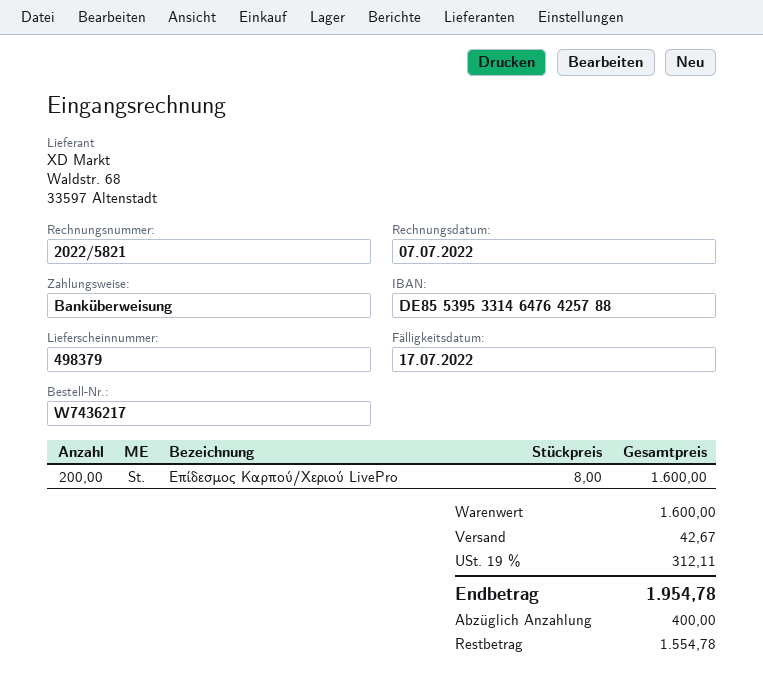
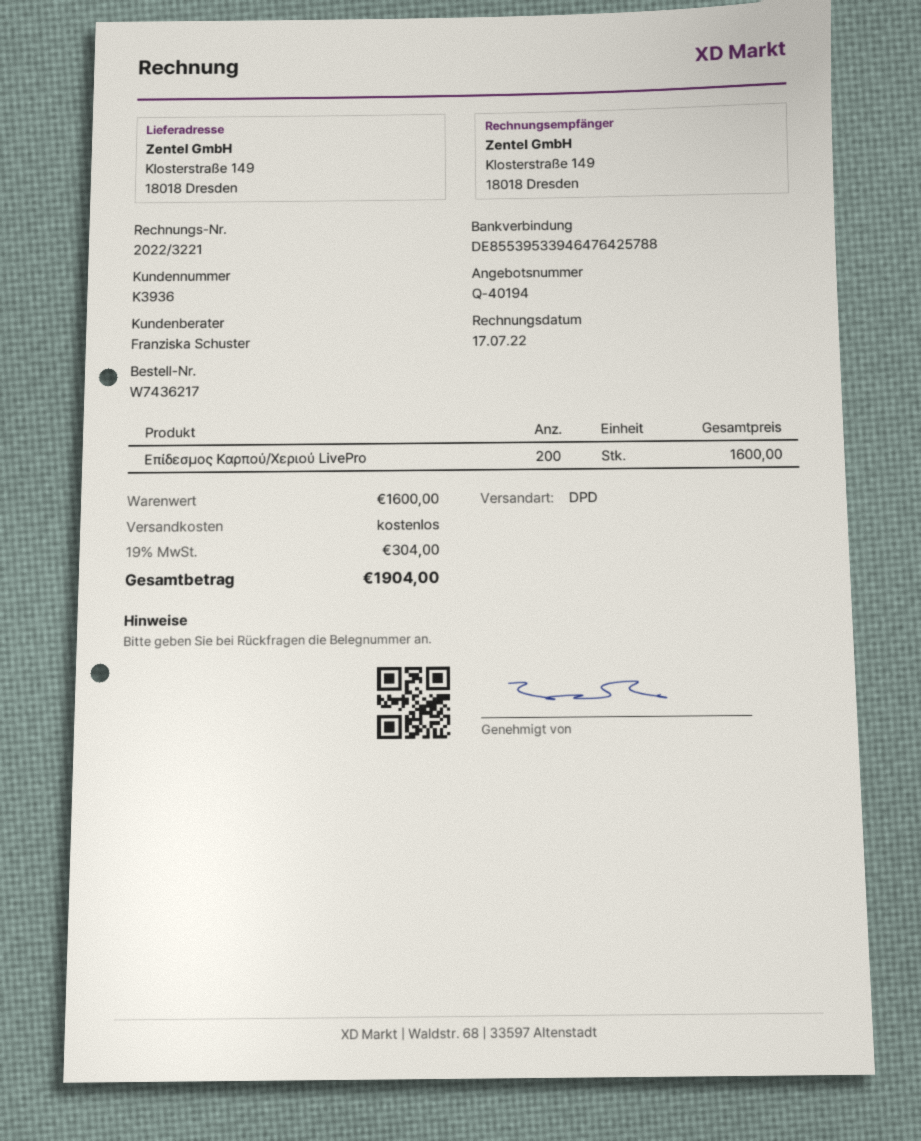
invoice number: 2022/5821 -> 2022/3221
invoice date: 2022-07-07 -> 2022-07-17
bank account: DE85539533146476425788 -> DE85539533946476425788
shipping: 42.67 -> 0.00
tax: 19% = 312.11 -> 19% = 304.00
total: 1954.78 -> 1904.00

